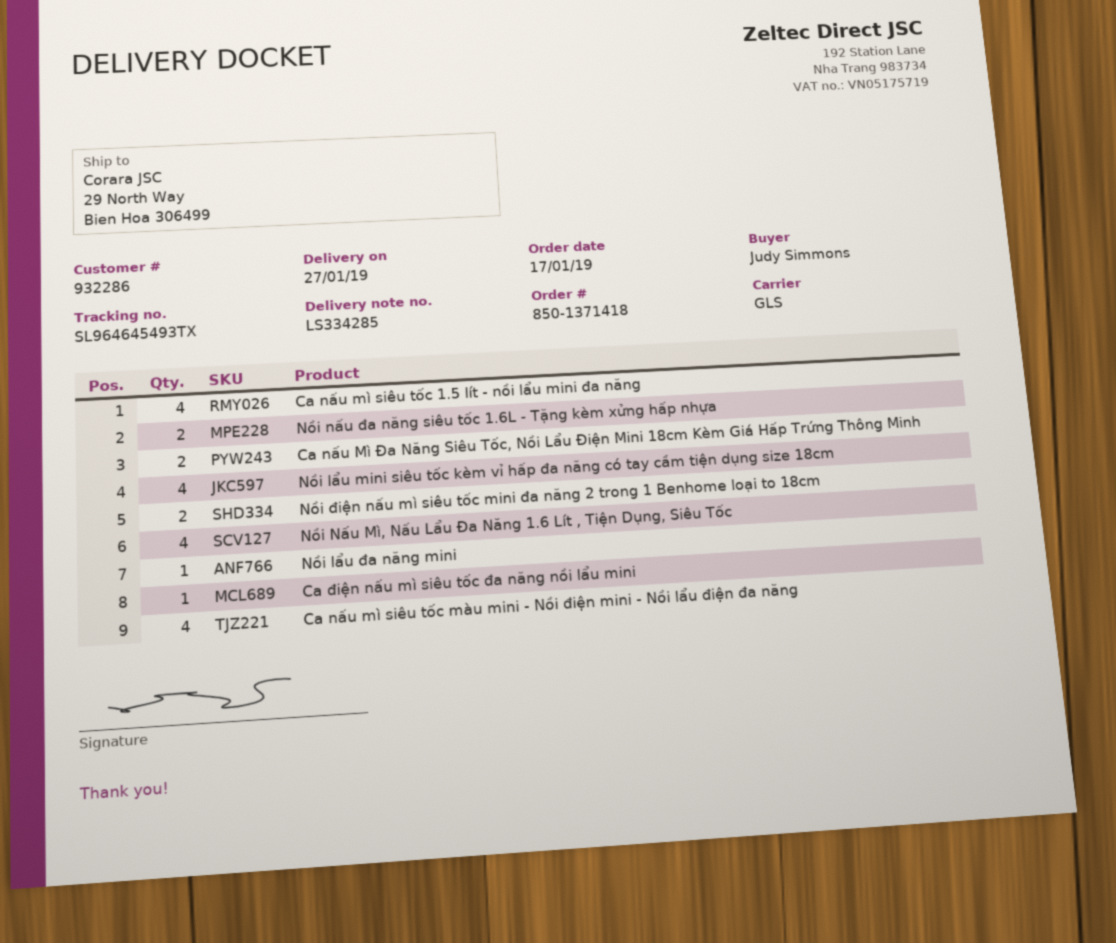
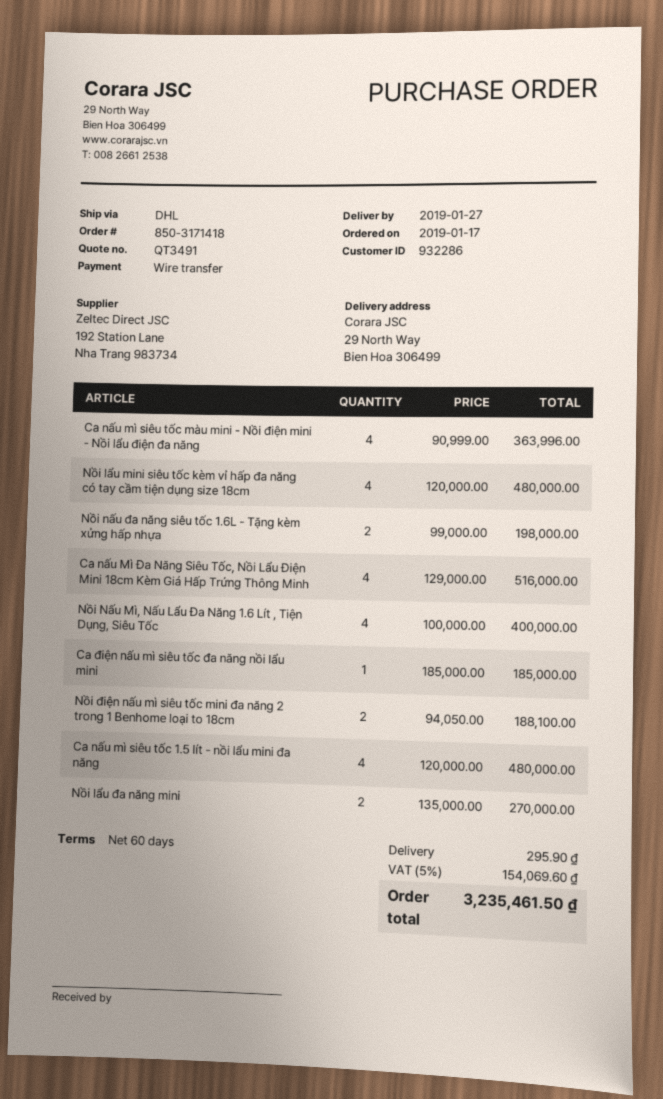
order number: 850-1371418 -> 850-3171418
shipping method: GLS -> DHL
Ca nấu Mì Đa Năng Siêu Tốc, Nồi Lẩu Điện Mini 18cm Kèm Giá Hấp Trứng Thông Minh: 2 -> 4
Nồi lẩu đa năng mini: 1 -> 2

